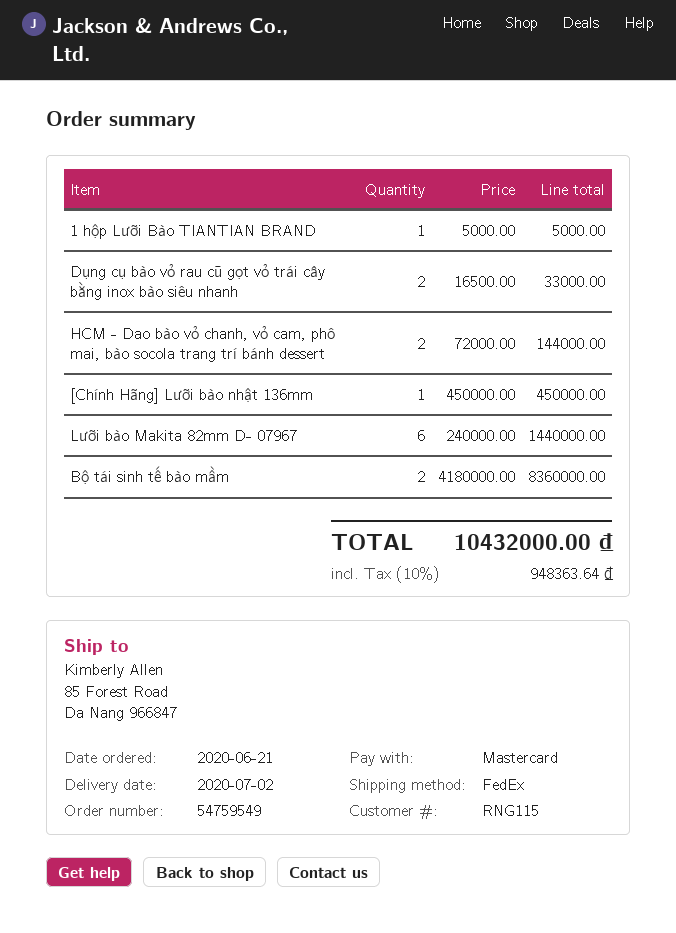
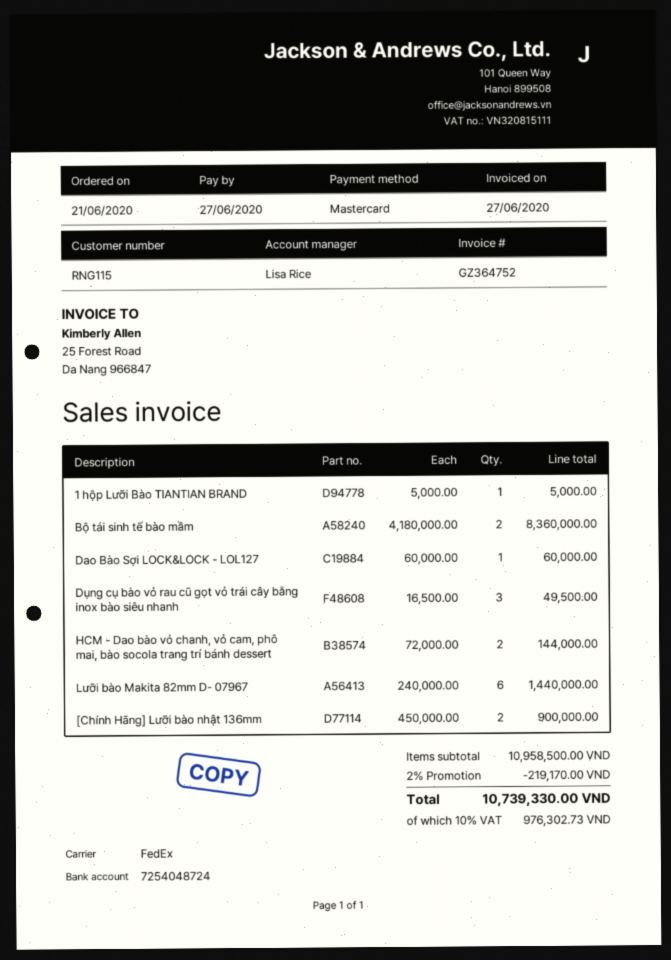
Dụng cụ bào vỏ rau cũ gọt vỏ trái cây bằng inox bào siêu nhanh: 2 x 16500.00 = 33000.00 -> 3 x 16500.00 = 49500.00
[Chính Hãng] Lưỡi bào nhật 136mm: 1 x 450000.00 = 450000.00 -> 2 x 450000.00 = 900000.00
Dao Bào Sợi LOCK&LOCK - LOL127: none -> 1 x 60000.00 = 60000.00
discount: none -> 2% = 219170.00
tax: 10% = 948363.64 -> 10% = 976302.73
total: 10432000.00 -> 10739330.00

